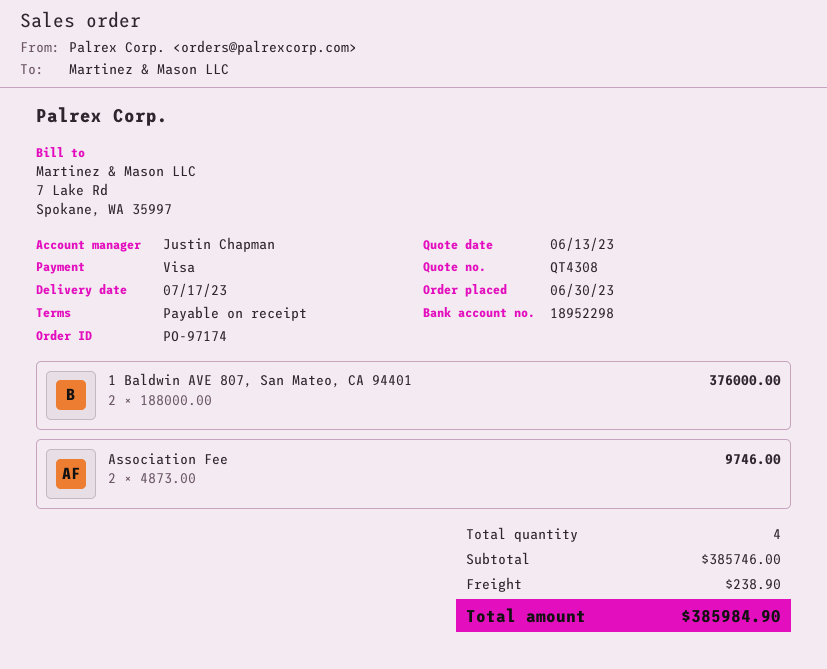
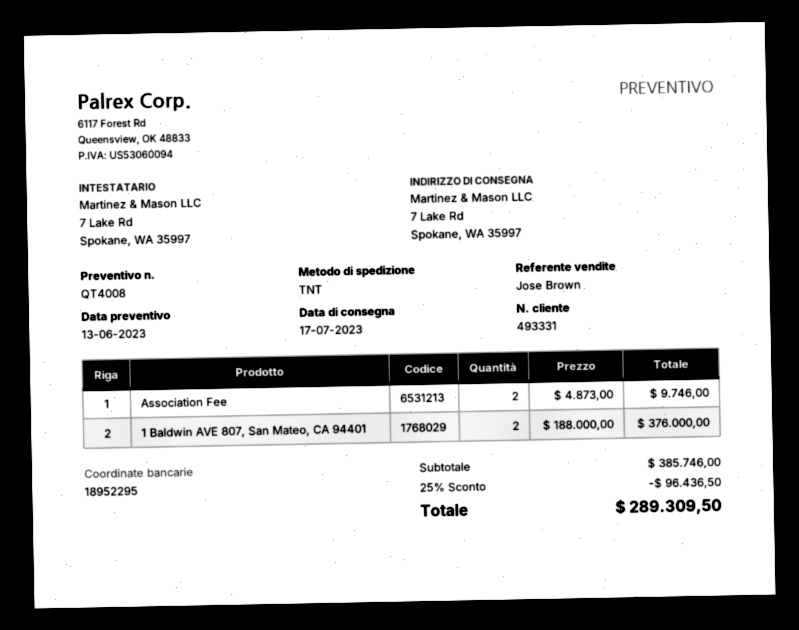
quote number: QT4308 -> QT4008
sales rep: Justin Chapman -> Jose Brown
bank account: 18952298 -> 18952295
discount: none -> 25% = 96436.50
shipping: 238.90 -> none
total: 385984.90 -> 289309.50

